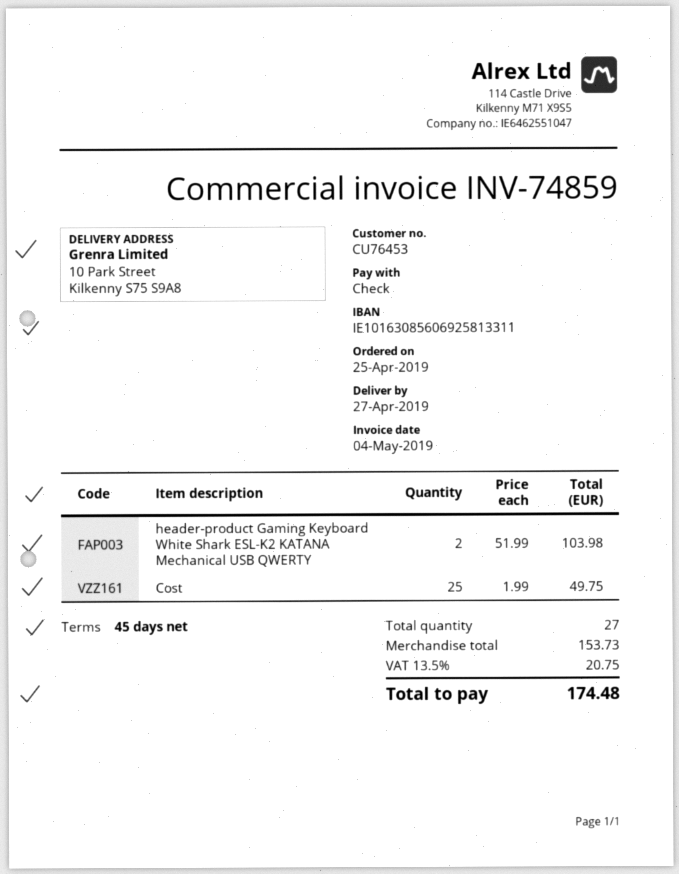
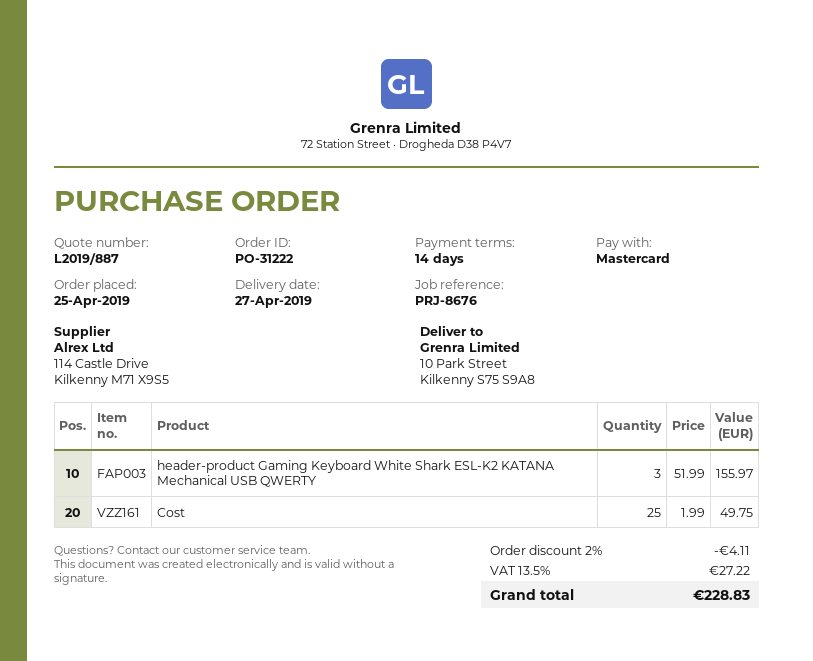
payment terms: 45 days -> 14 days
payment method: cheque -> Mastercard
header-product Gaming Keyboard White Shark ESL-K2 KATANA Mechanical USB QWERTY: 2 x 51.99 = 103.98 -> 3 x 51.99 = 155.97
discount: none -> 2% = 4.11
tax: 13.5% = 20.75 -> 13.5% = 27.22
total: 174.48 -> 228.83

